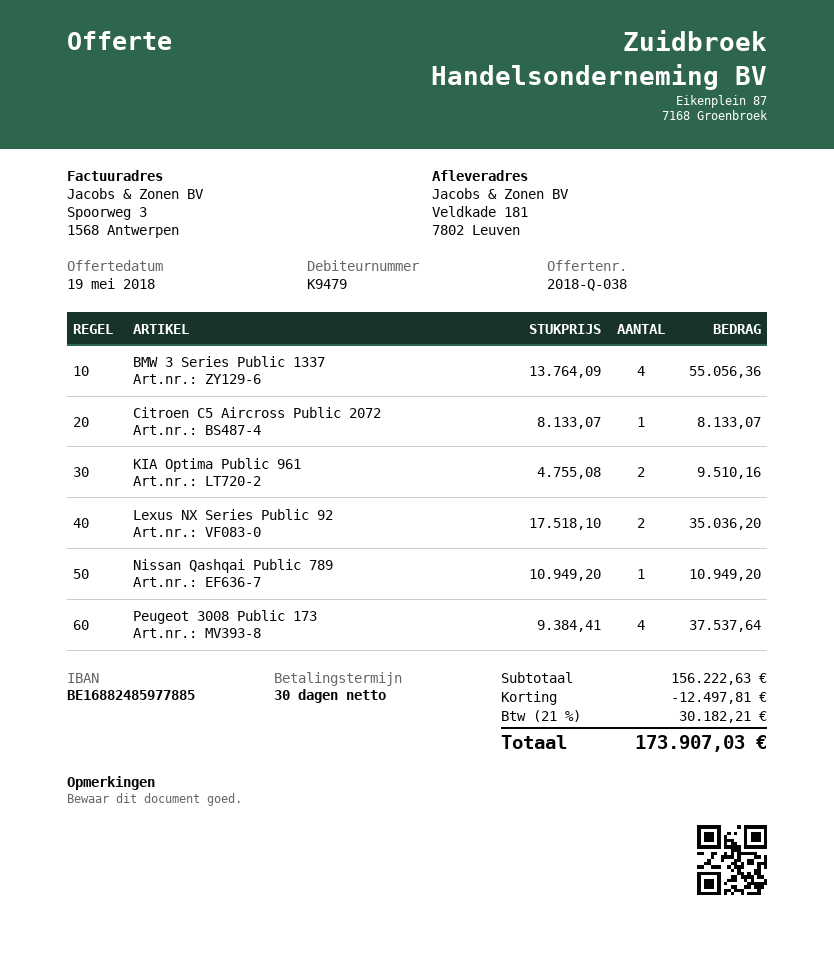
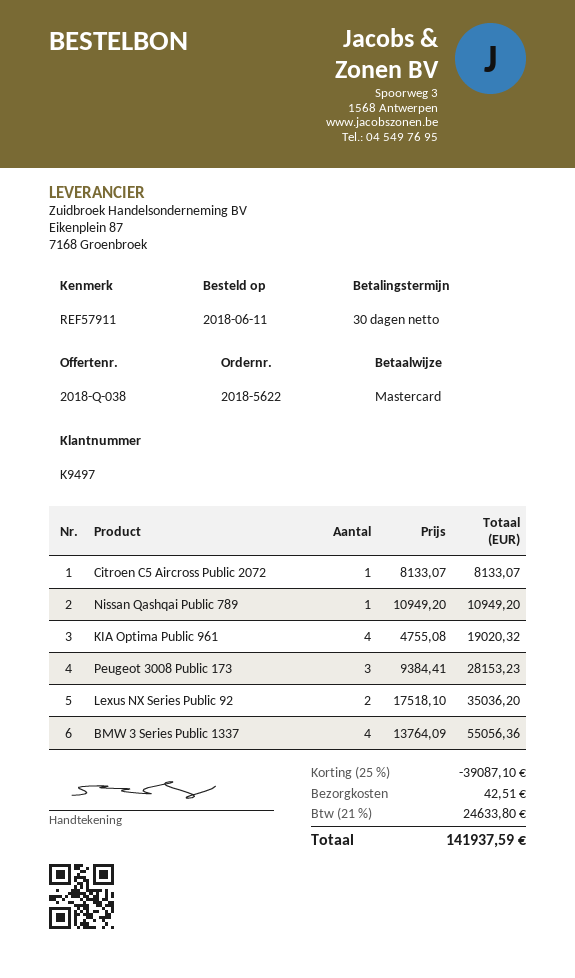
customer number: K9479 -> K9497
KIA Optima Public 961: 2 x 4755.08 = 9510.16 -> 4 x 4755.08 = 19020.32
Peugeot 3008 Public 173: 4 x 9384.41 = 37537.64 -> 3 x 9384.41 = 28153.23
discount: 12497.81 -> 39087.10
shipping: none -> 42.51
tax: 21% = 30182.21 -> 21% = 24633.80
total: 173907.03 -> 141937.59

